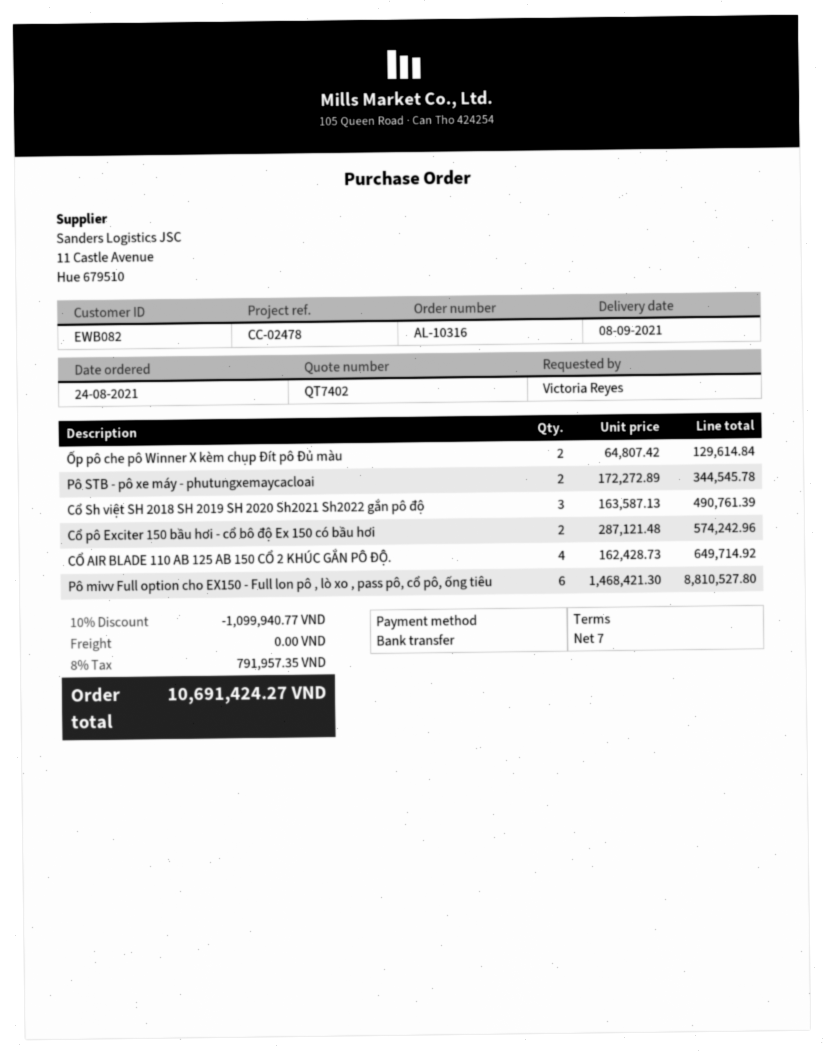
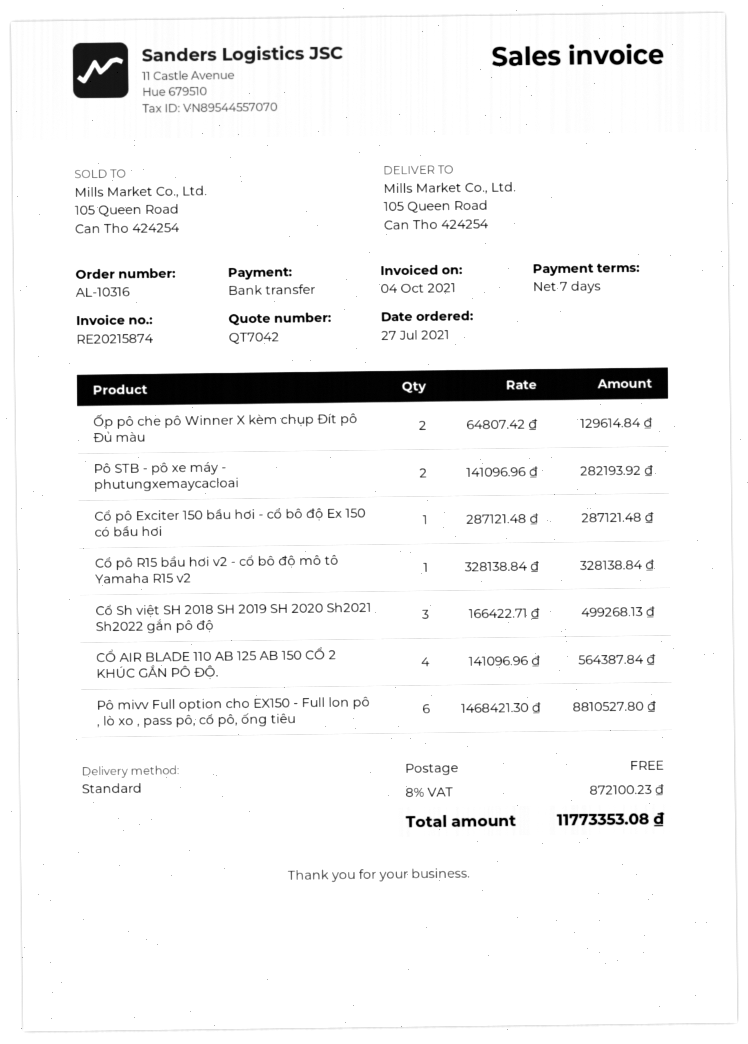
quote number: QT7402 -> QT7042
order date: 2021-08-24 -> 2021-07-27
Pô STB - pô xe máy - phutungxemaycacloai: 2 x 172272.89 = 344545.78 -> 2 x 141096.96 = 282193.92
Cổ Sh việt SH 2018 SH 2019 SH 2020 Sh2021 Sh2022 gắn pô độ: 3 x 163587.13 = 490761.39 -> 3 x 166422.71 = 499268.13
Cổ pô Exciter 150 bầu hơi - cổ bô độ Ex 150 có bầu hơi: 2 x 287121.48 = 574242.96 -> 1 x 287121.48 = 287121.48
CỔ AIR BLADE 110 AB 125 AB 150 CỔ 2 KHÚC GẮN PÔ ĐỘ.: 4 x 162428.73 = 649714.92 -> 4 x 141096.96 = 564387.84
Cổ pô R15 bầu hơi v2 - cổ bô độ mô tô Yamaha R15 v2: none -> 1 x 328138.84 = 328138.84
discount: 10% = 1099940.77 -> none
tax: 8% = 791957.35 -> 8% = 872100.23
total: 10691424.27 -> 11773353.08

